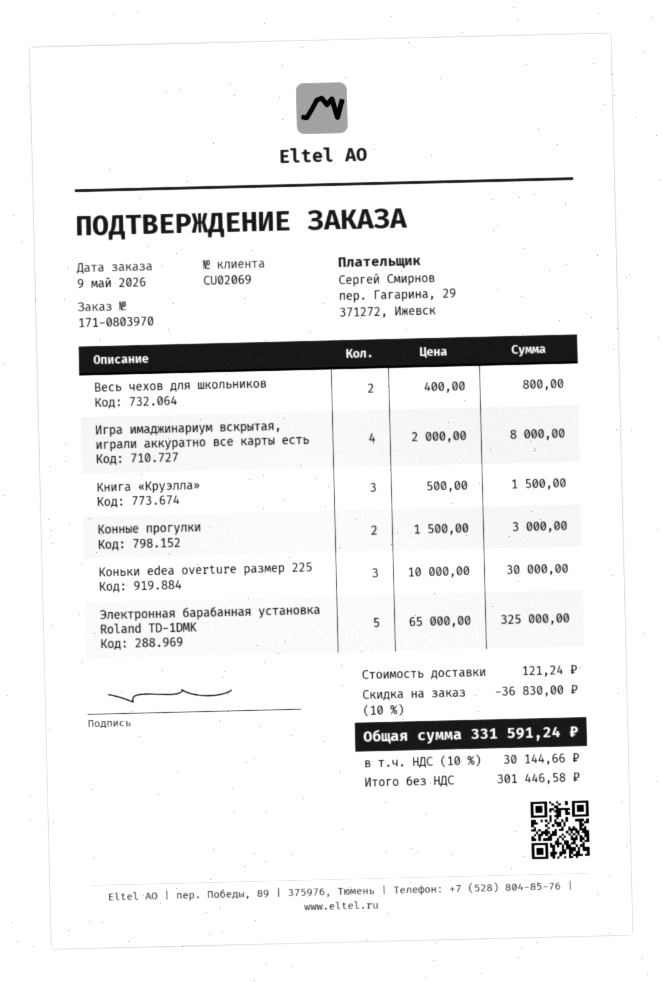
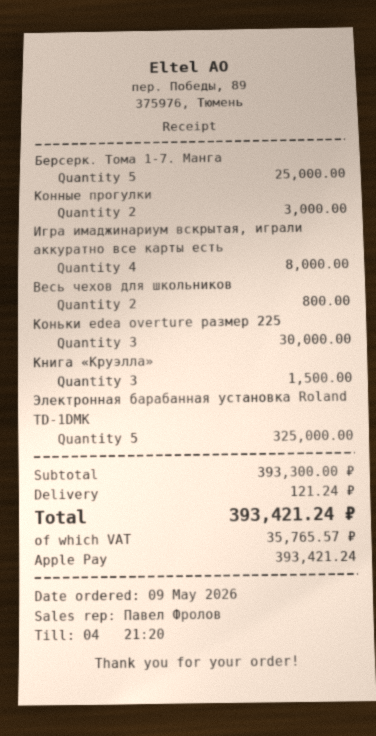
Берсерк. Тома 1-7. Манга: none -> 5 for 25000.00
discount: 10% = 36830.00 -> none
tax: 30144.66 -> 35765.57
total: 331591.24 -> 393421.24

